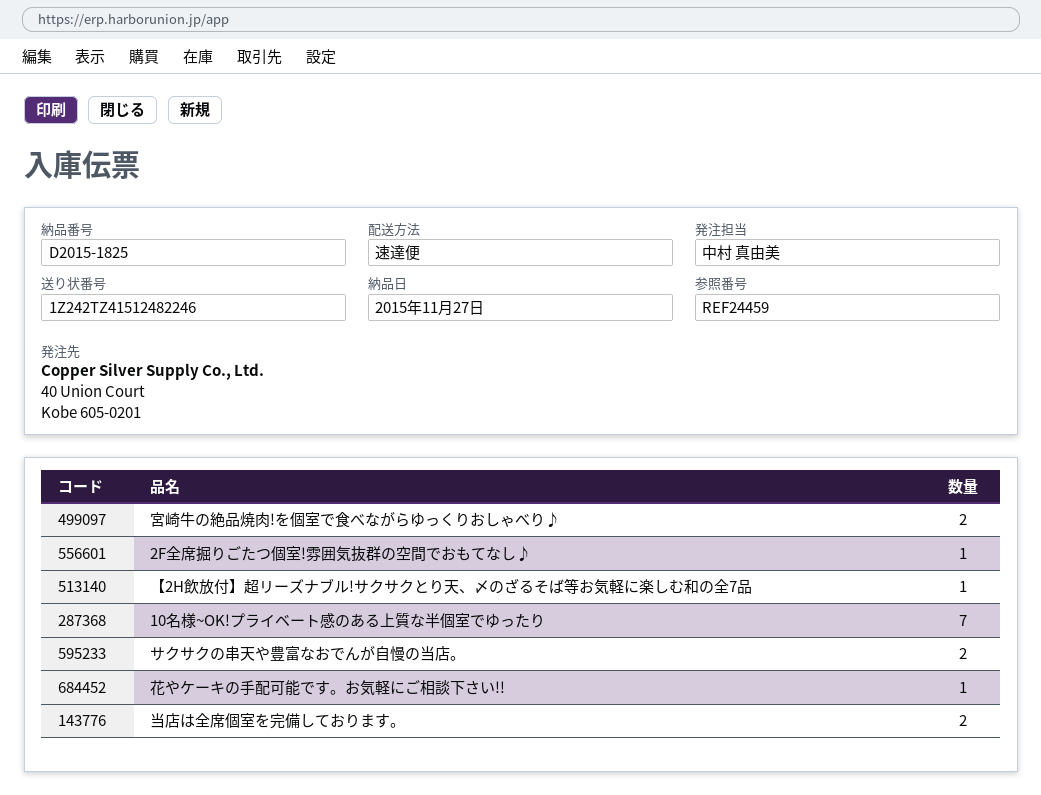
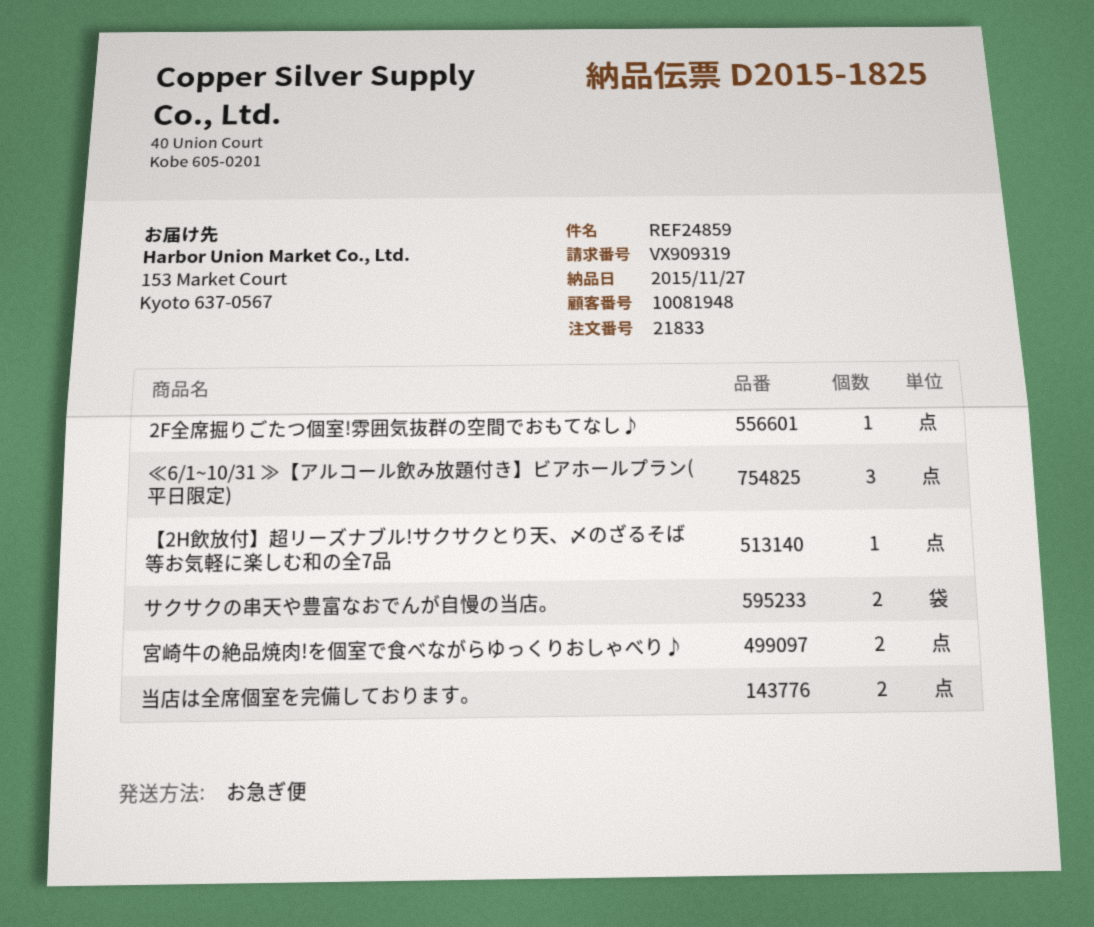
reference: REF24459 -> REF24859
10名様~OK!プライベート感のある上質な半個室でゆったり: 7 -> none
花やケーキの手配可能です。お気軽にご相談下さい!!: 1 -> none
≪6/1~10/31 ≫【アルコール飲み放題付き】ビアホールプラン(平日限定): none -> 3

